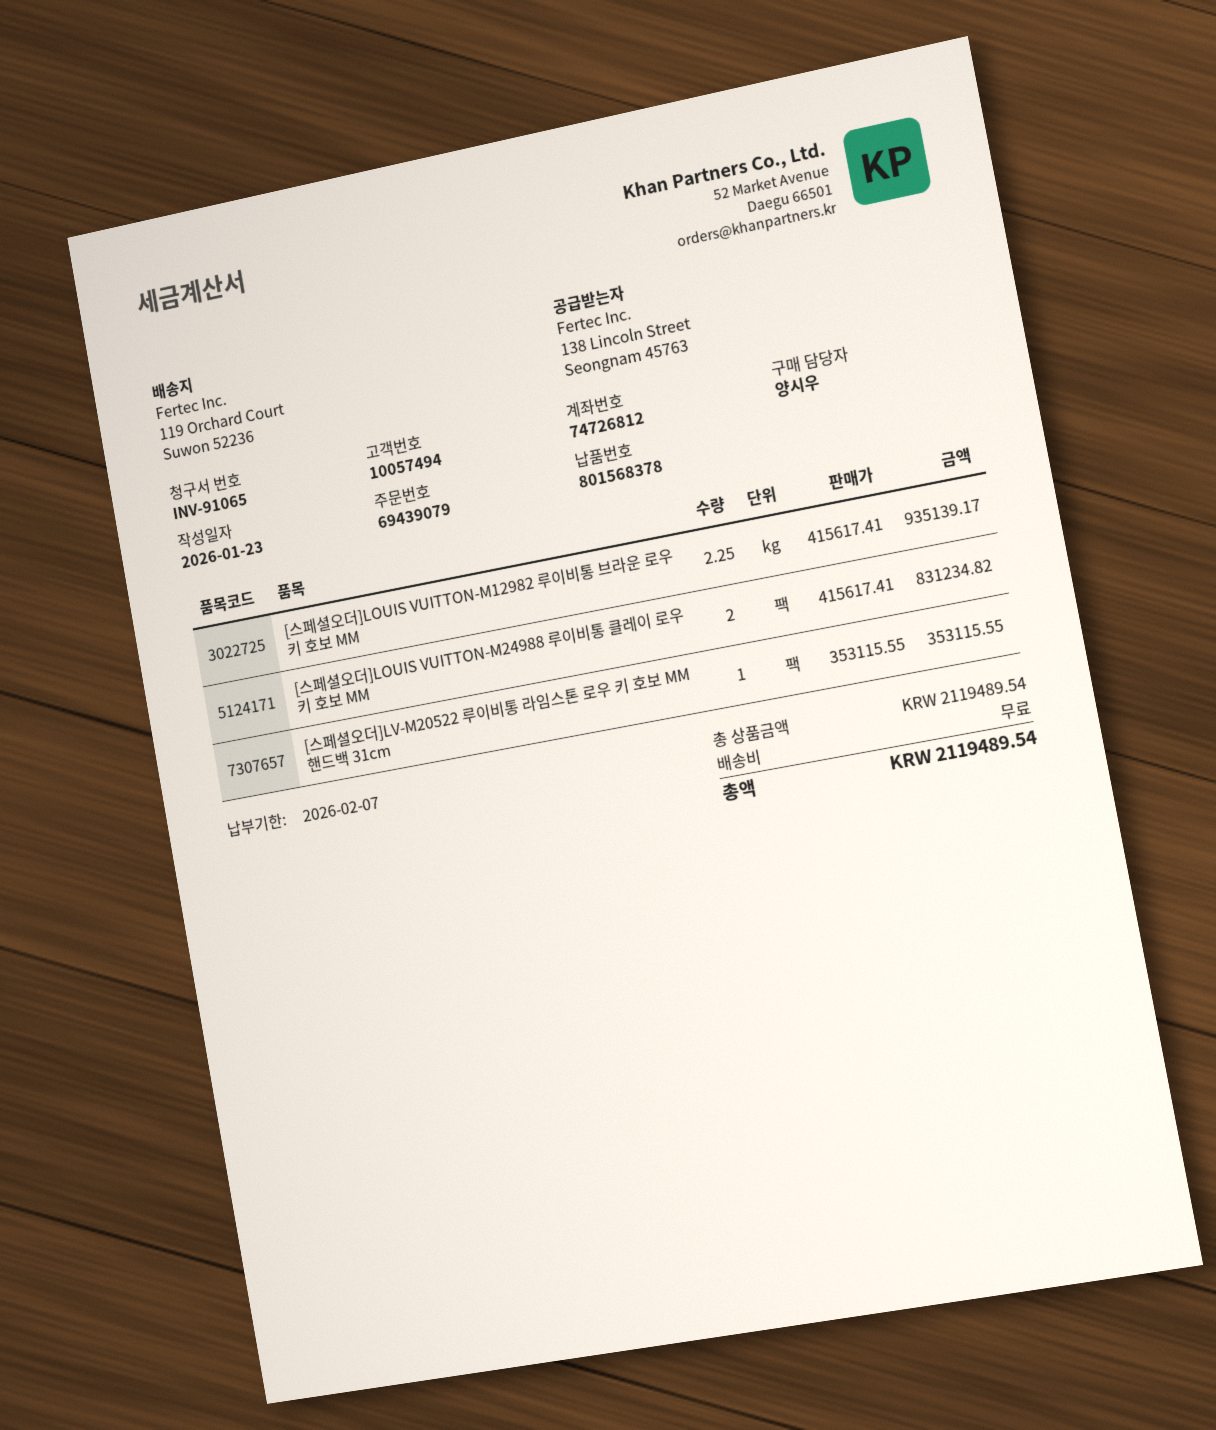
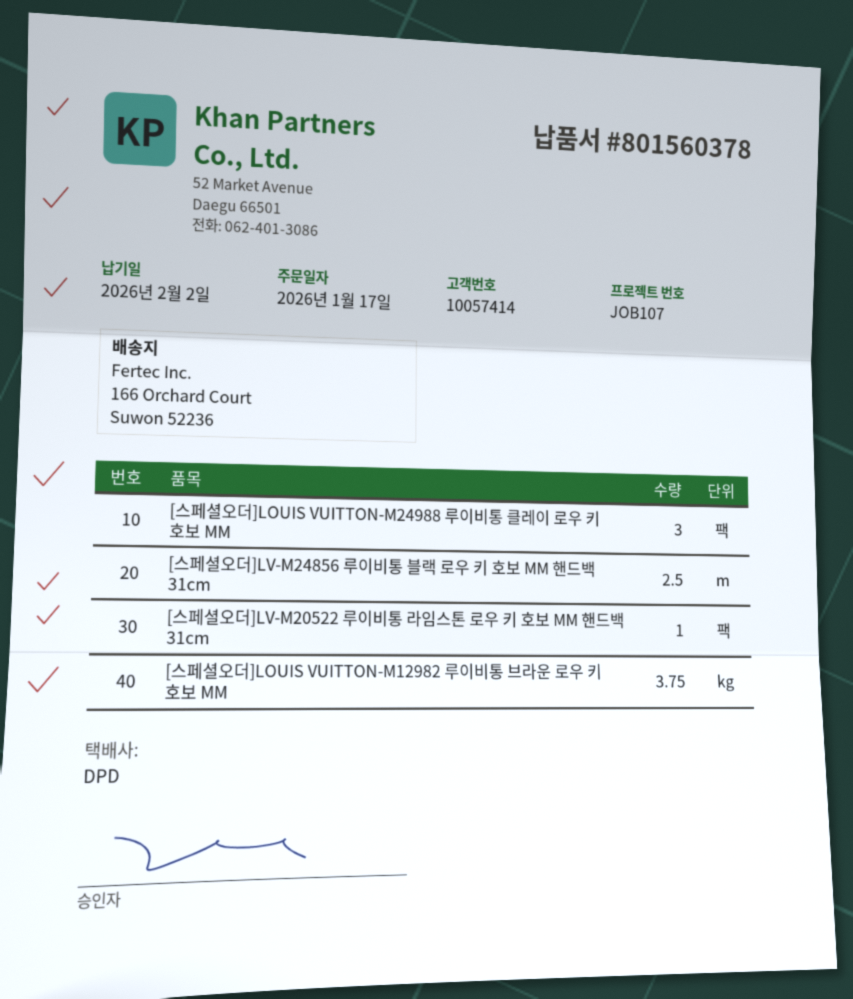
delivery note number: 801568378 -> 801560378
customer number: 10057494 -> 10057414
ship to: 119 Orchard Court, Suwon 52236 -> 166 Orchard Court, Suwon 52236
[스페셜오더]LOUIS VUITTON-M12982 루이비통 브라운 로우 키 호보 MM: 2.25 -> 3.75
[스페셜오더]LOUIS VUITTON-M24988 루이비통 클레이 로우 키 호보 MM: 2 -> 3
[스페셜오더]LV-M24856 루이비통 블랙 로우 키 호보 MM 핸드백 31cm: none -> 2.5

